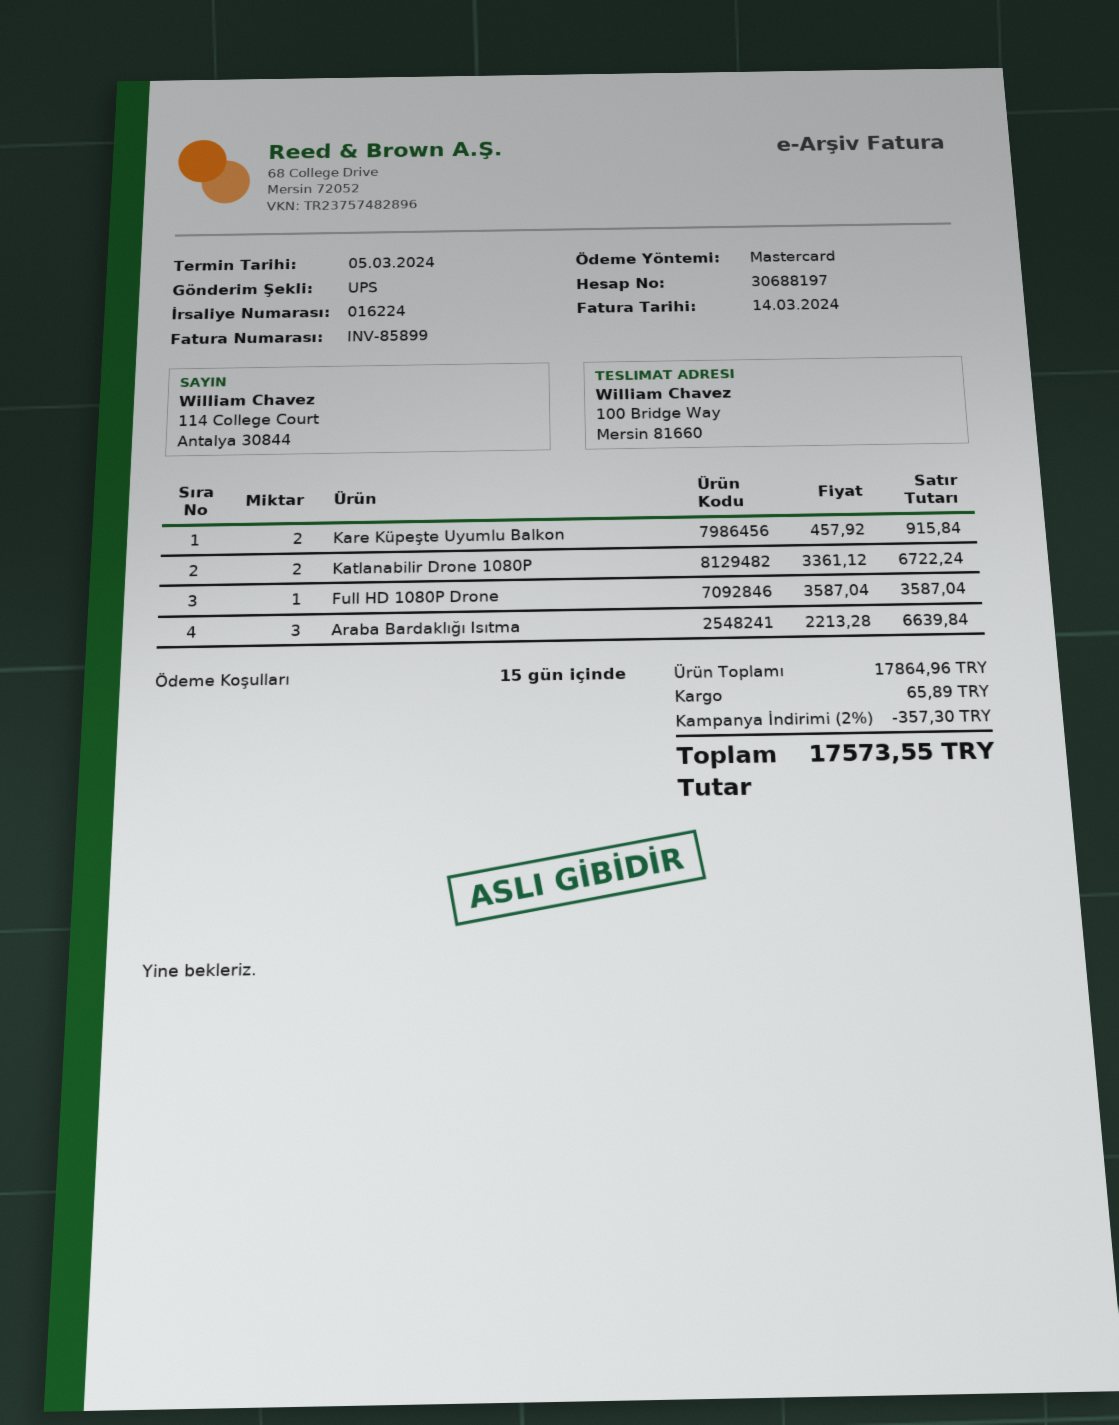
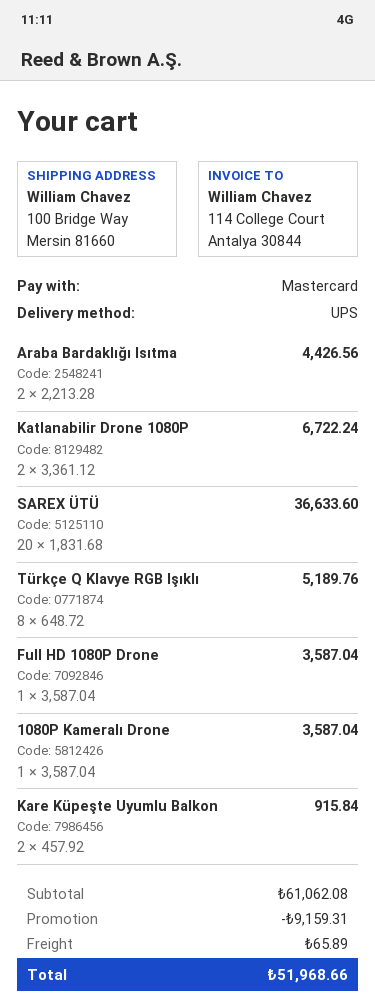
Araba Bardaklığı Isıtma: 3 x 2213.28 = 6639.84 -> 2 x 2213.28 = 4426.56
SAREX ÜTÜ: none -> 20 x 1831.68 = 36633.60
Türkçe Q Klavye RGB Işıklı: none -> 8 x 648.72 = 5189.76
1080P Kameralı Drone: none -> 1 x 3587.04 = 3587.04
subtotal: 17864.96 -> 61062.08
discount: 357.30 -> 9159.31
total: 17573.55 -> 51968.66

